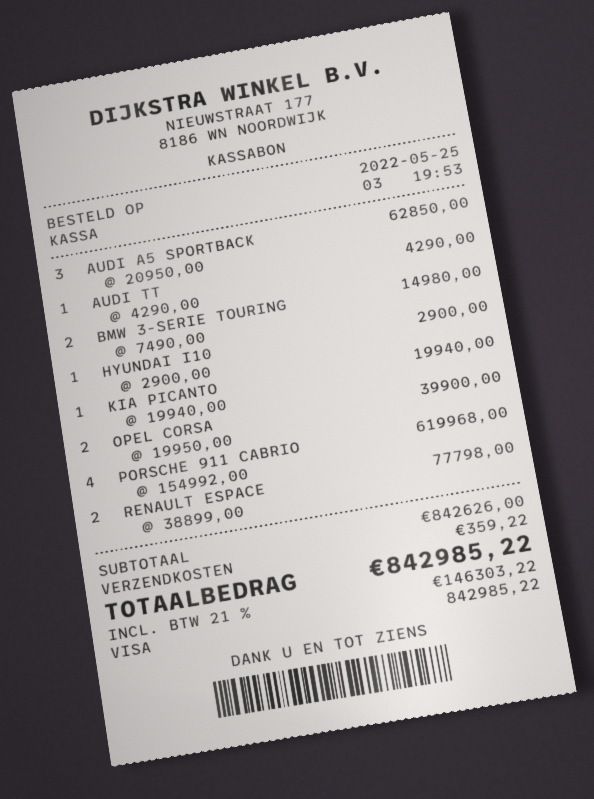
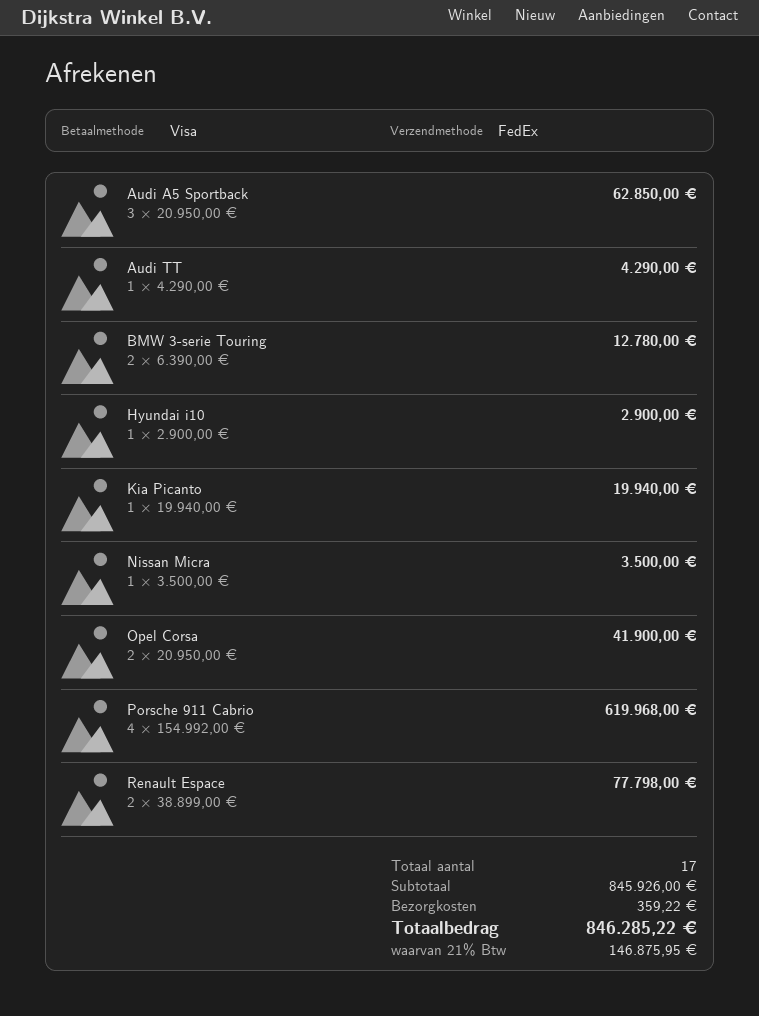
BMW 3-SERIE TOURING: 2 x 7490.00 = 14980.00 -> 2 x 6390.00 = 12780.00
OPEL CORSA: 2 x 19950.00 = 39900.00 -> 2 x 20950.00 = 41900.00
Nissan Micra: none -> 1 x 3500.00 = 3500.00
subtotal: 842626.00 -> 845926.00
tax: 21% = 146303.22 -> 21% = 146875.95
total: 842985.22 -> 846285.22

